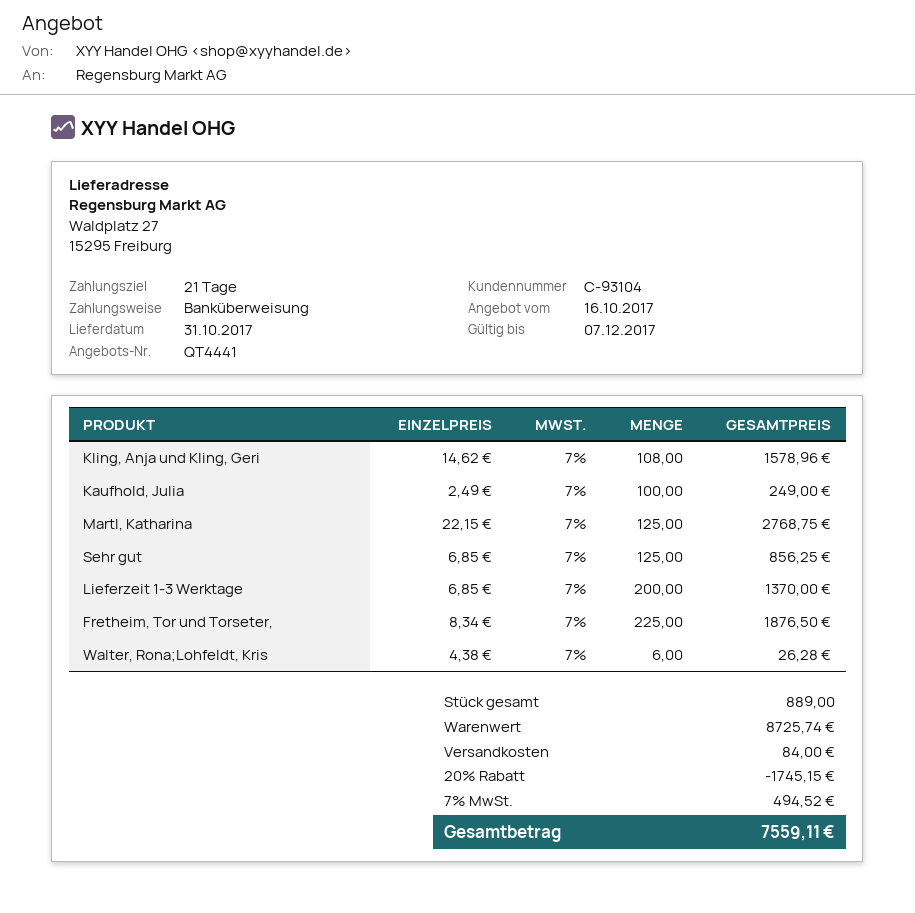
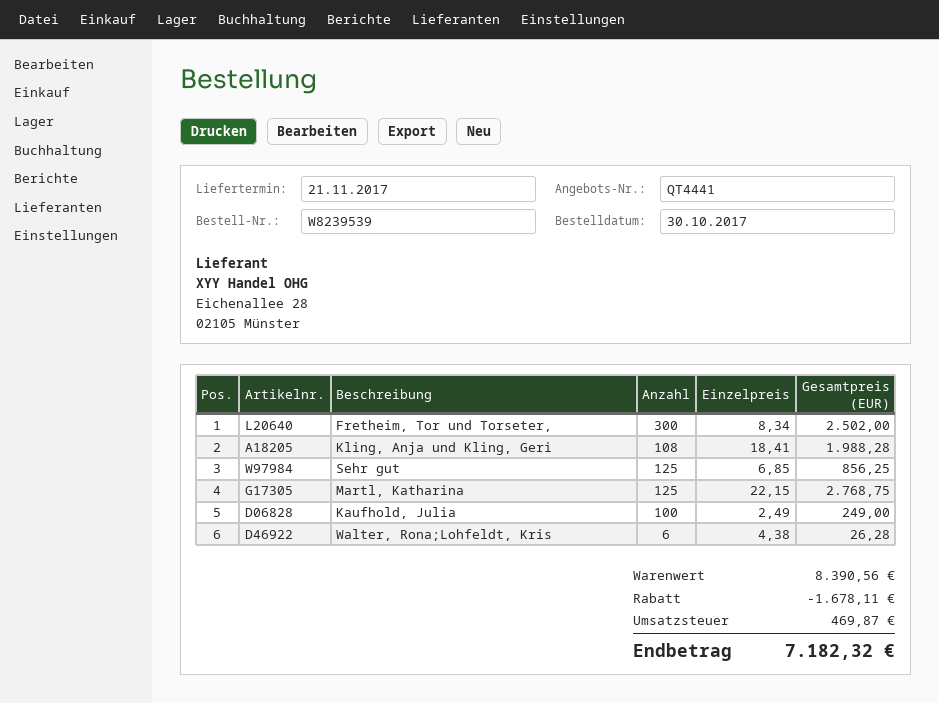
delivery date: 2017-10-31 -> 2017-11-21
Kling, Anja und Kling, Geri: 108 x 14.62 = 1578.96 -> 108 x 18.41 = 1988.28
Lieferzeit 1-3 Werktage: 200 x 6.85 = 1370.00 -> none
Fretheim, Tor und Torseter,: 225 x 8.34 = 1876.50 -> 300 x 8.34 = 2502.00
subtotal: 8725.74 -> 8390.56
discount: 1745.15 -> 1678.11
shipping: 84.00 -> none
tax: 494.52 -> 469.87
total: 7559.11 -> 7182.32

